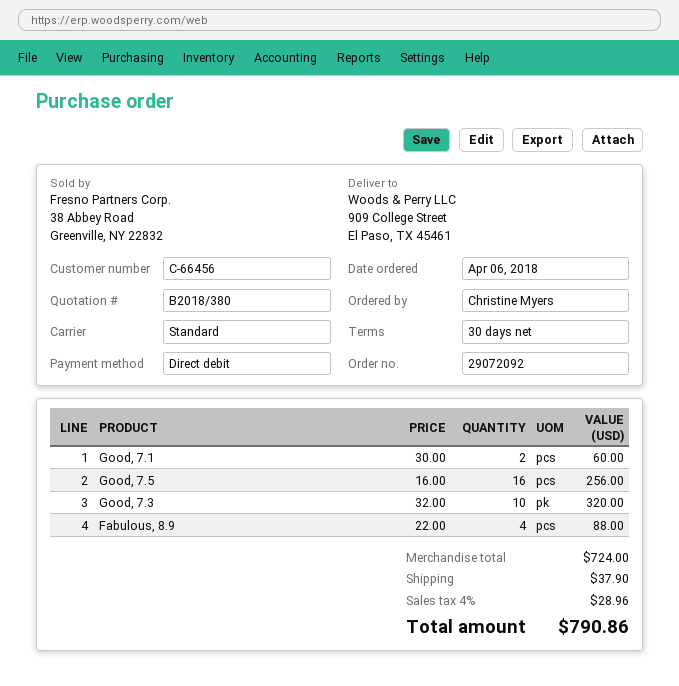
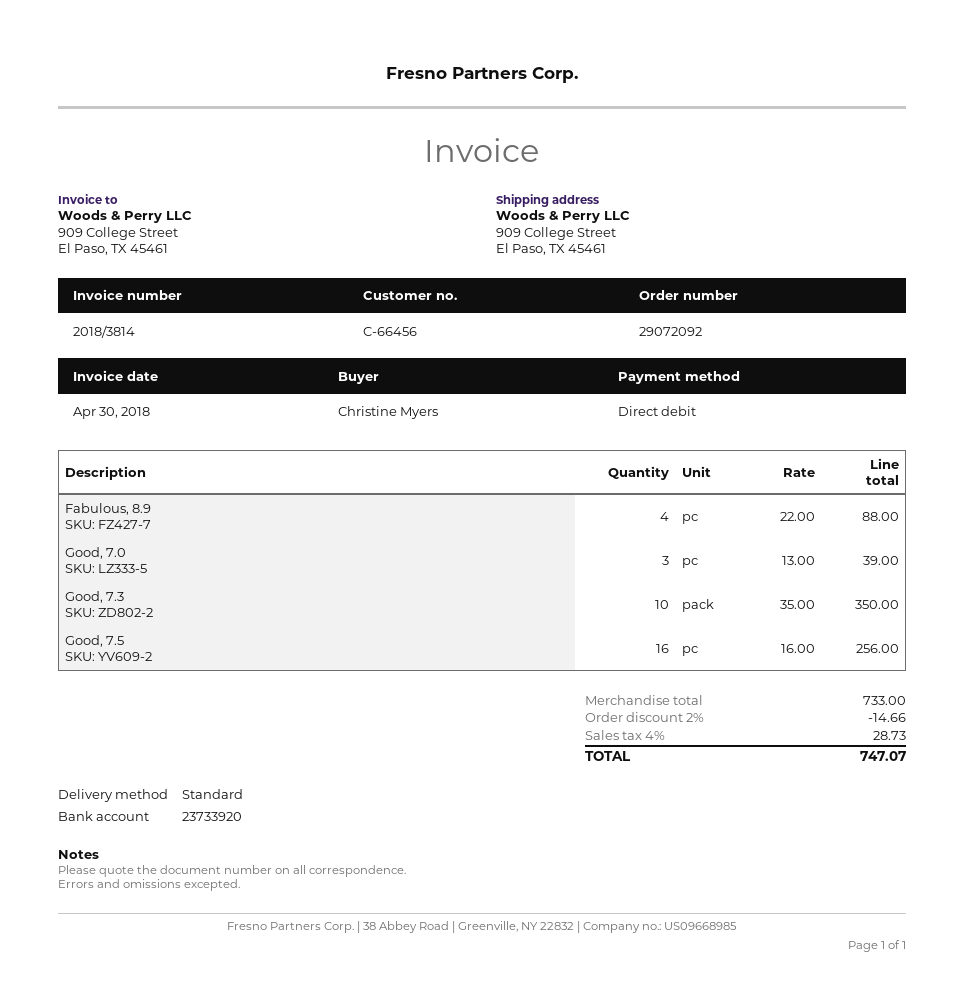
Good, 7.1: 2 x 30.00 = 60.00 -> none
Good, 7.3: 10 x 32.00 = 320.00 -> 10 x 35.00 = 350.00
Good, 7.0: none -> 3 x 13.00 = 39.00
subtotal: 724.00 -> 733.00
discount: none -> 2% = 14.66
shipping: 37.90 -> none
tax: 4% = 28.96 -> 4% = 28.73
total: 790.86 -> 747.07

